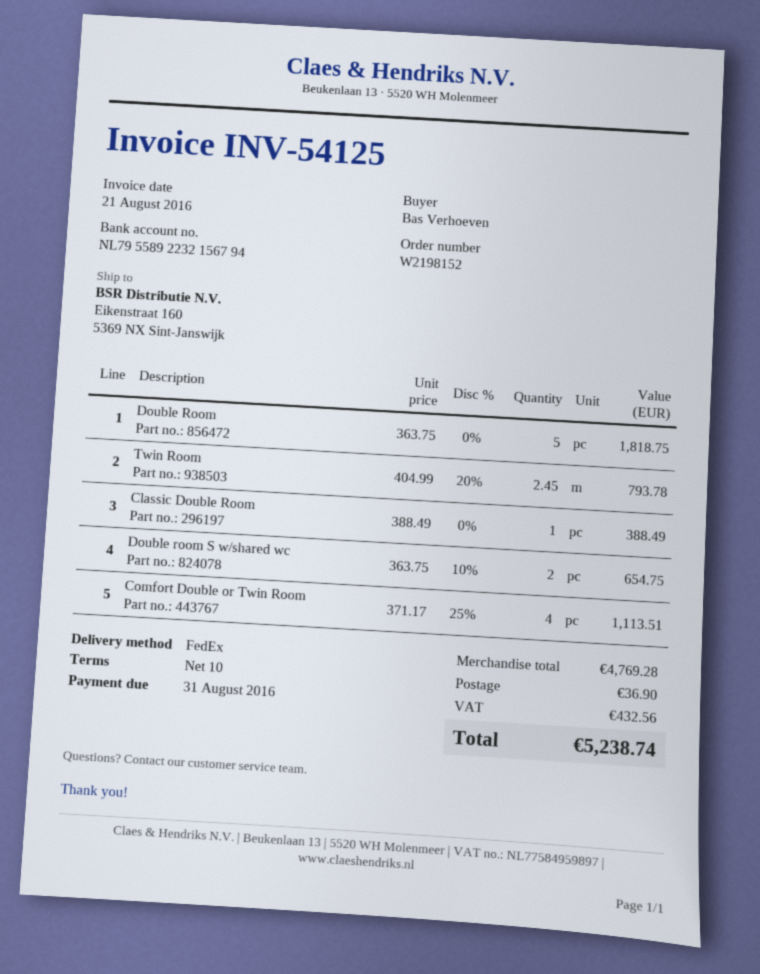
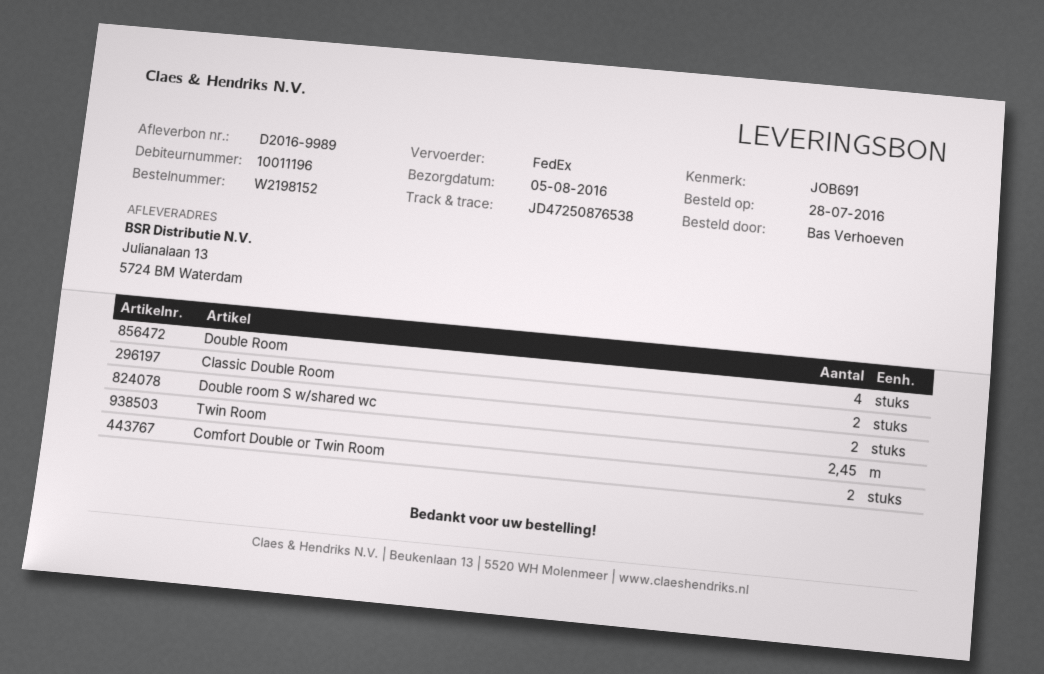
ship to: Eikenstraat 160, 5369 NX Sint-Janswijk -> Julianalaan 13, 5724 BM Waterdam
Double Room: 5 -> 4
Classic Double Room: 1 -> 2
Comfort Double or Twin Room: 4 -> 2

